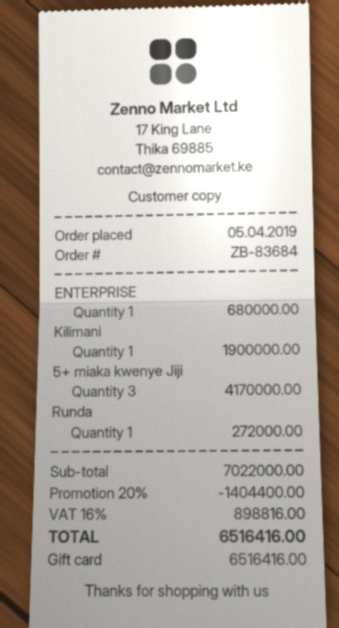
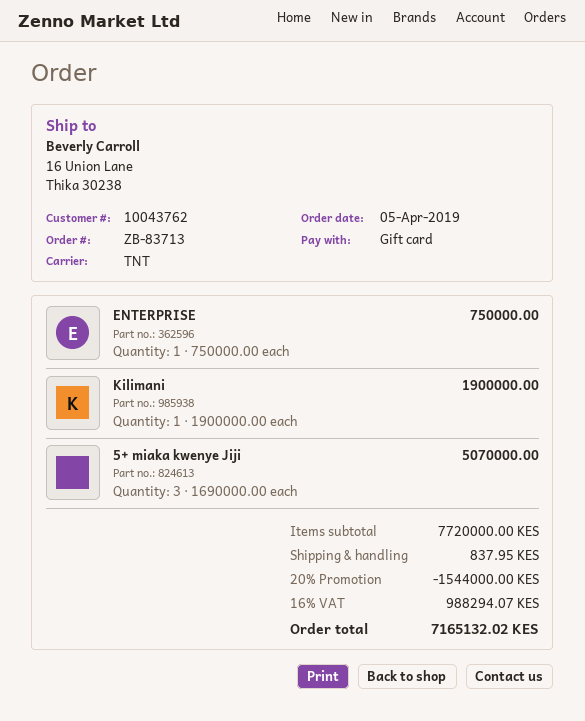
order number: ZB-83684 -> ZB-83713
ENTERPRISE: 1 for 680000.00 -> 1 for 750000.00
5+ miaka kwenye Jiji: 3 for 4170000.00 -> 3 for 5070000.00
Runda: 1 for 272000.00 -> none
subtotal: 7022000.00 -> 7720000.00
discount: 20% = 1404400.00 -> 20% = 1544000.00
shipping: none -> 837.95
tax: 16% = 898816.00 -> 16% = 988294.07
total: 6516416.00 -> 7165132.02

